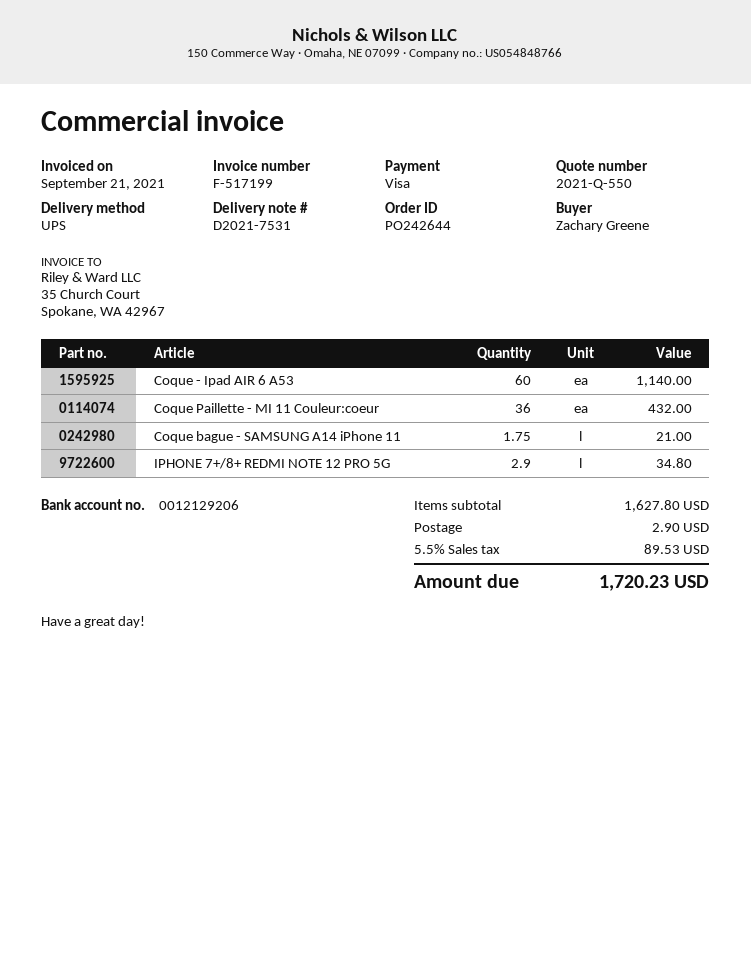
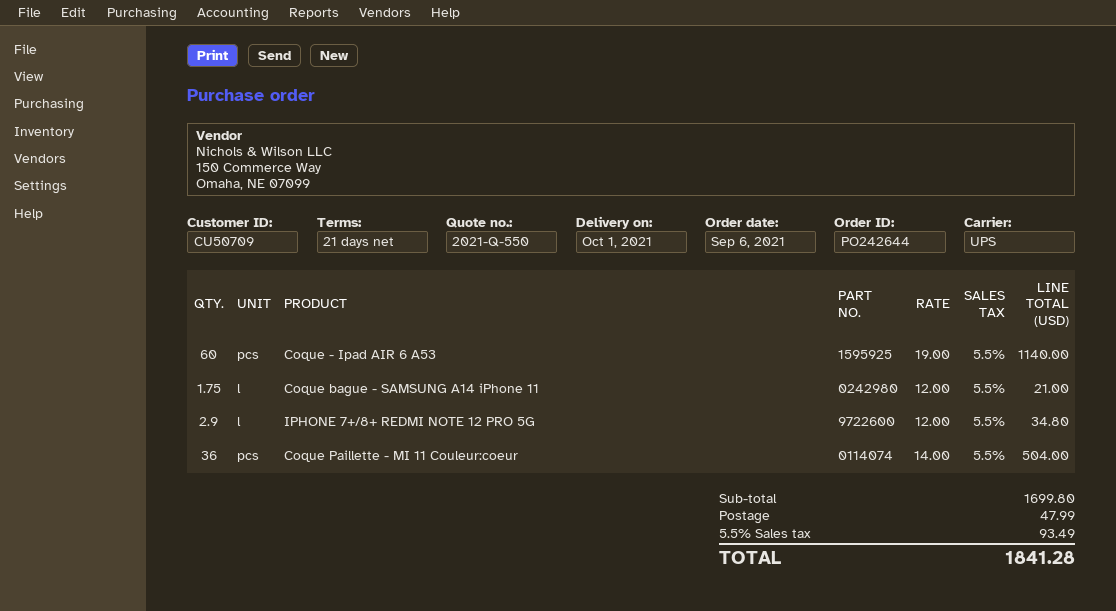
Coque Paillette - MI 11 Couleur:coeur: 36 for 432.00 -> 36 for 504.00
subtotal: 1627.80 -> 1699.80
shipping: 2.90 -> 47.99
tax: 5.5% = 89.53 -> 5.5% = 93.49
total: 1720.23 -> 1841.28

